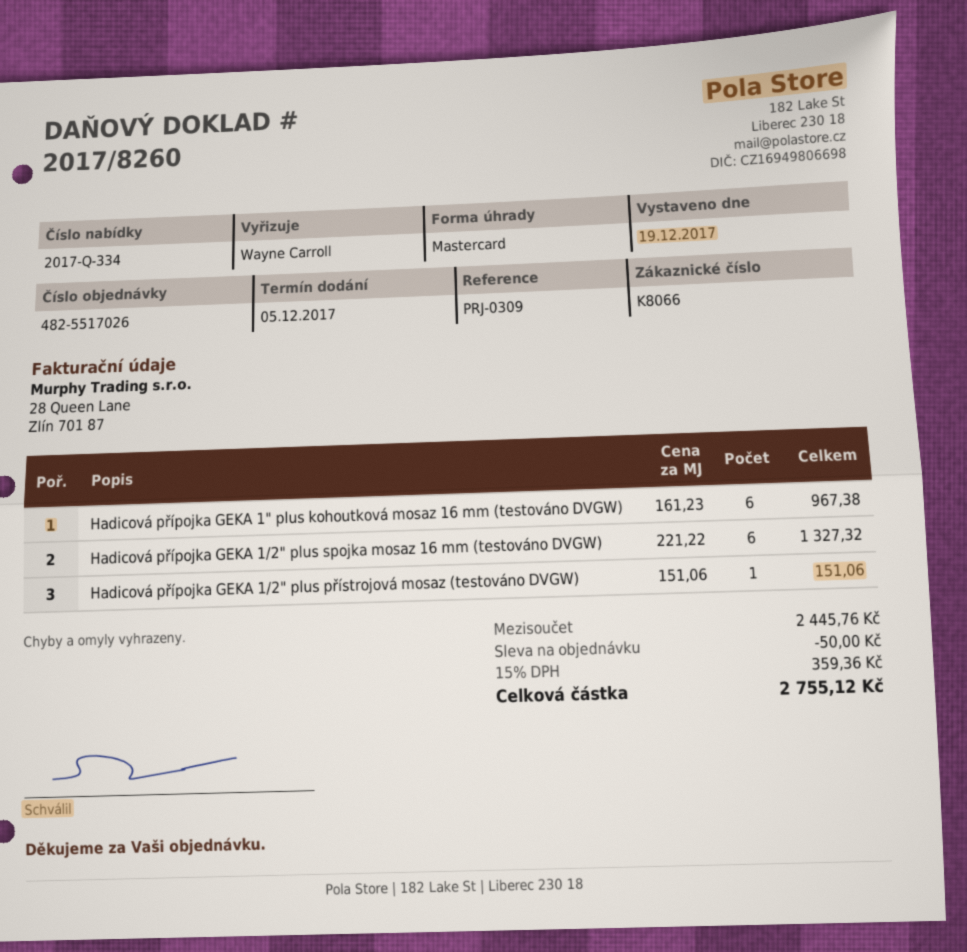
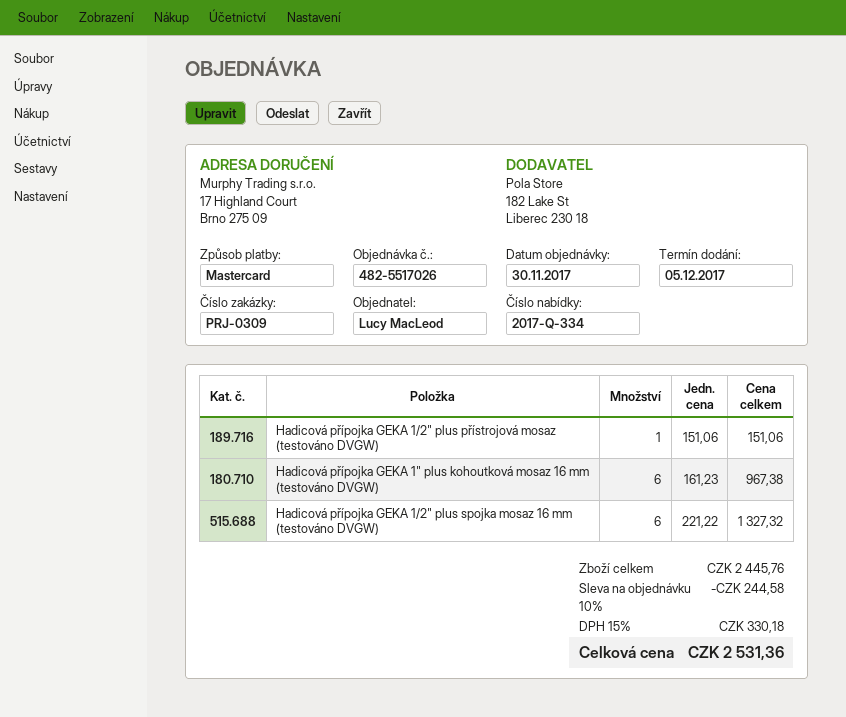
discount: 50.00 -> 244.58
tax: 15% = 359.36 -> 15% = 330.18
total: 2755.12 -> 2531.36

